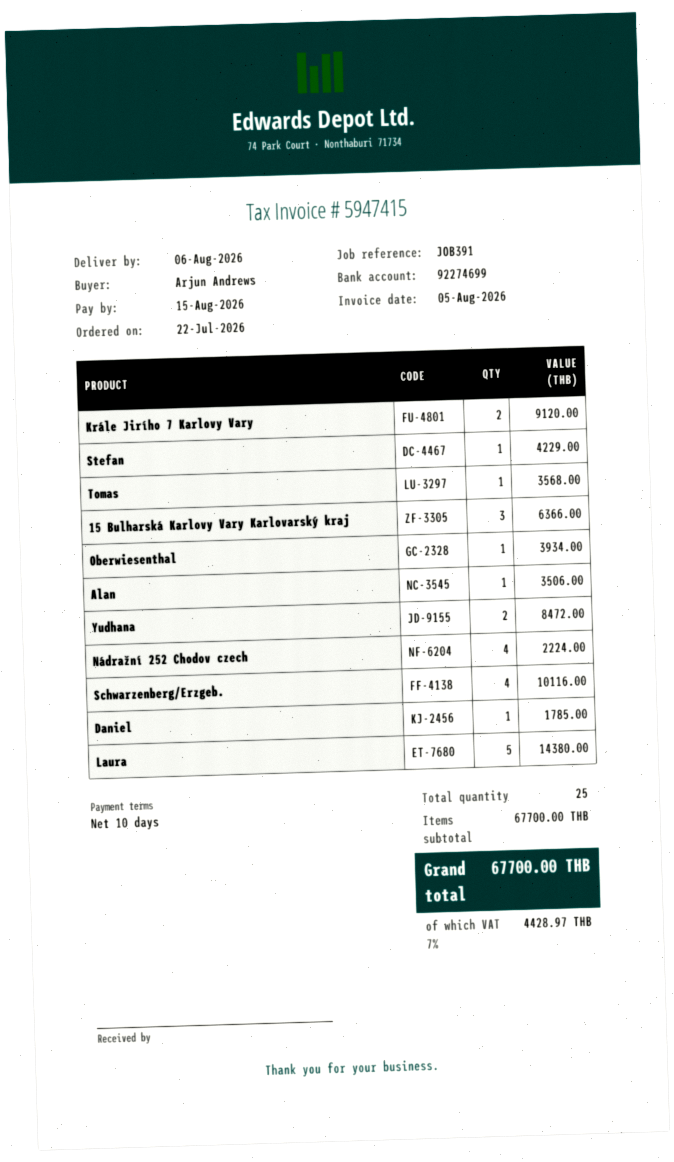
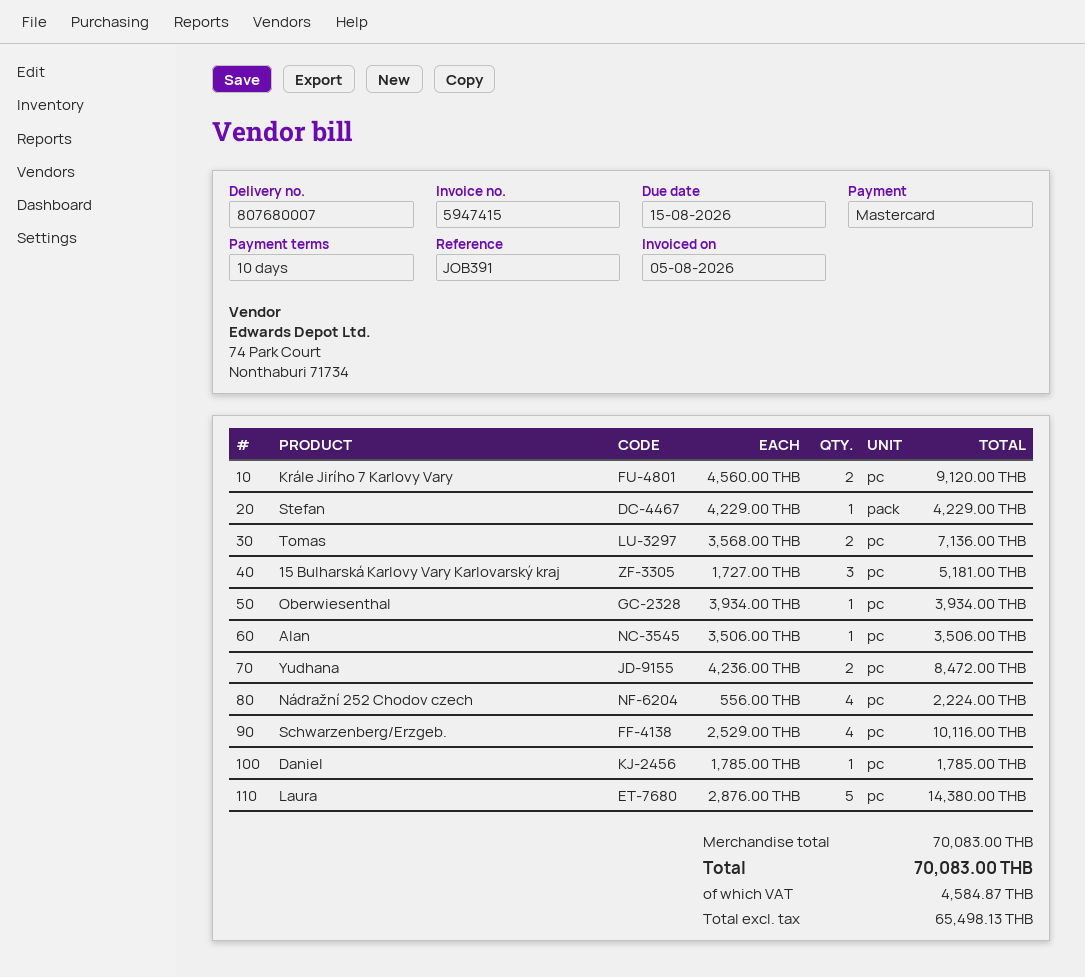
Tomas: 1 for 3568.00 -> 2 for 7136.00
15 Bulharská Karlovy Vary Karlovarský kraj: 3 for 6366.00 -> 3 for 5181.00
subtotal: 67700.00 -> 70083.00
tax: 4428.97 -> 4584.87
total: 67700.00 -> 70083.00

